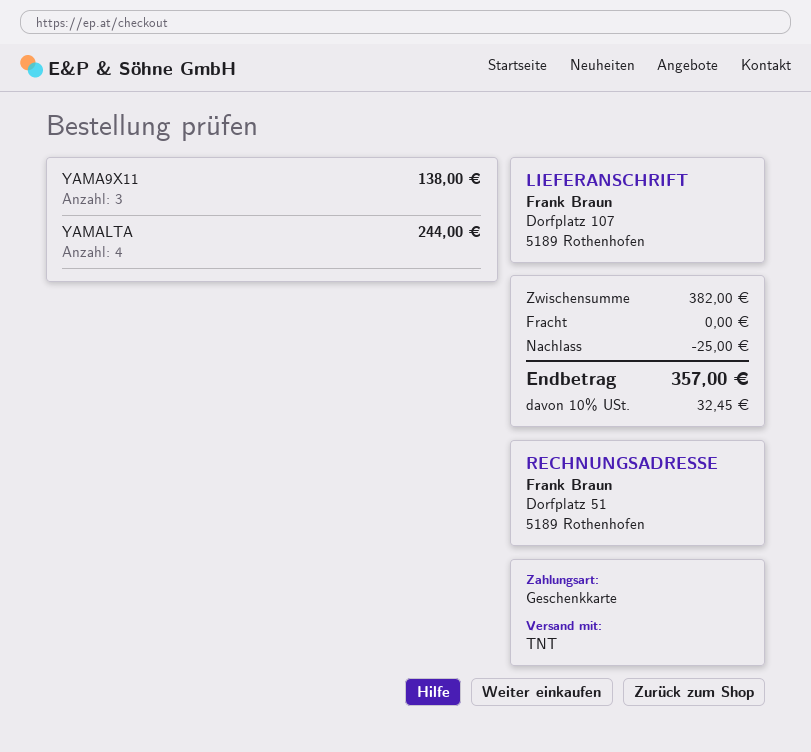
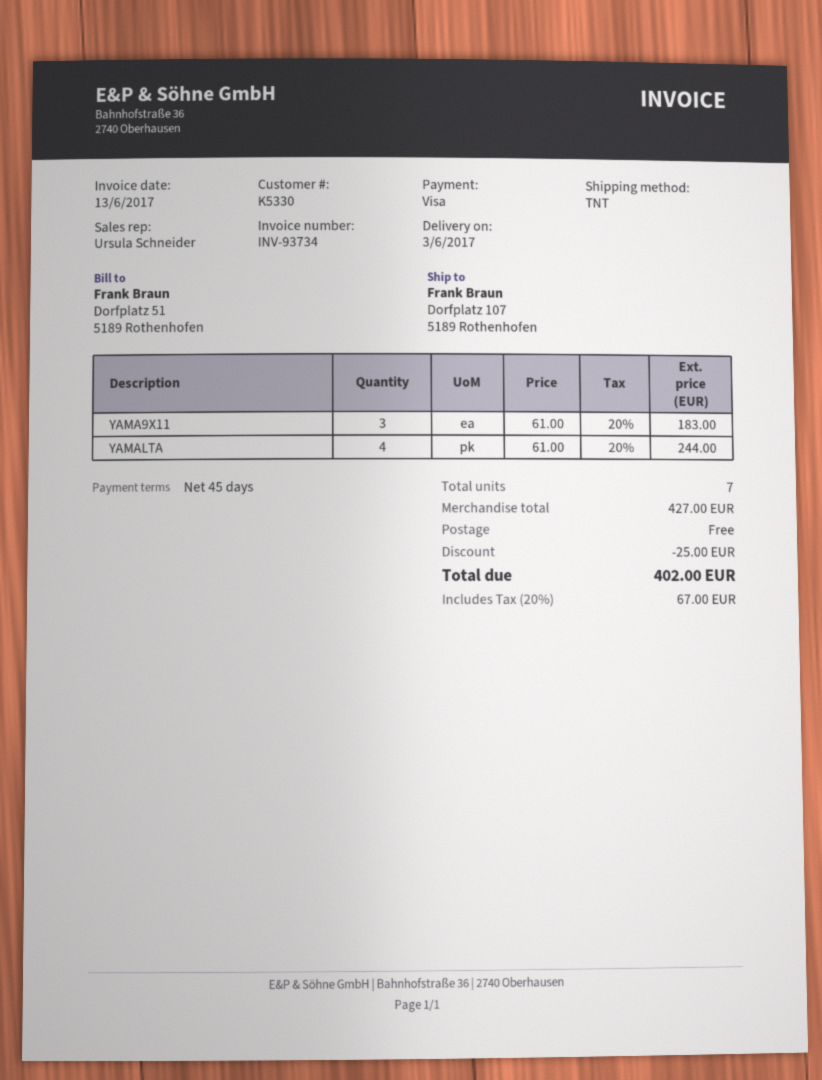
payment method: gift card -> Visa
YAMA9X11: 3 for 138.00 -> 3 for 183.00
subtotal: 382.00 -> 427.00
tax: 10% = 32.45 -> 20% = 67.00
total: 357.00 -> 402.00

